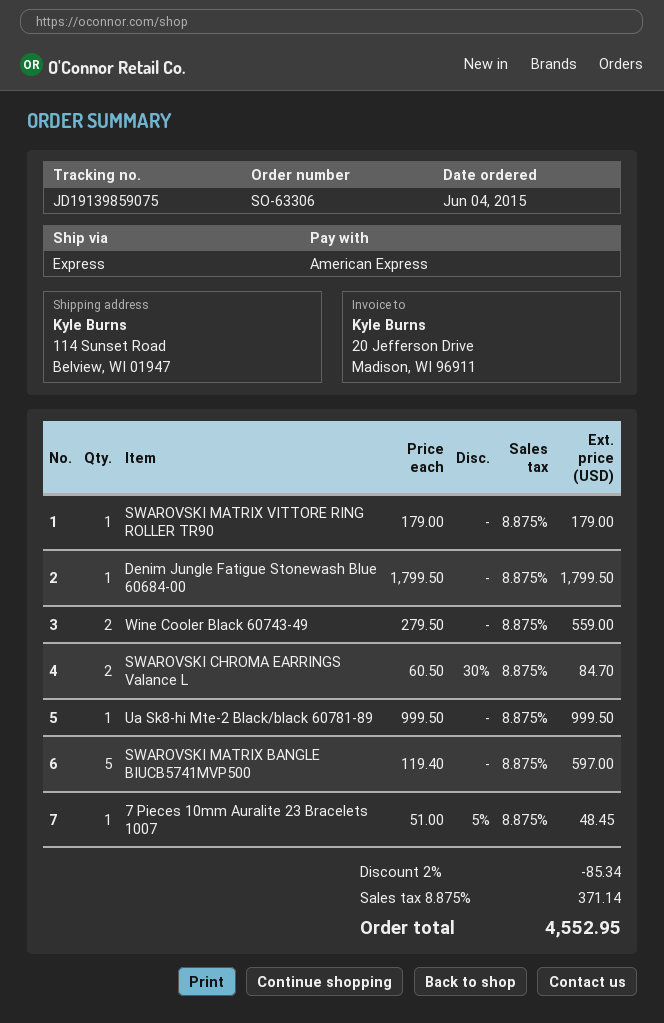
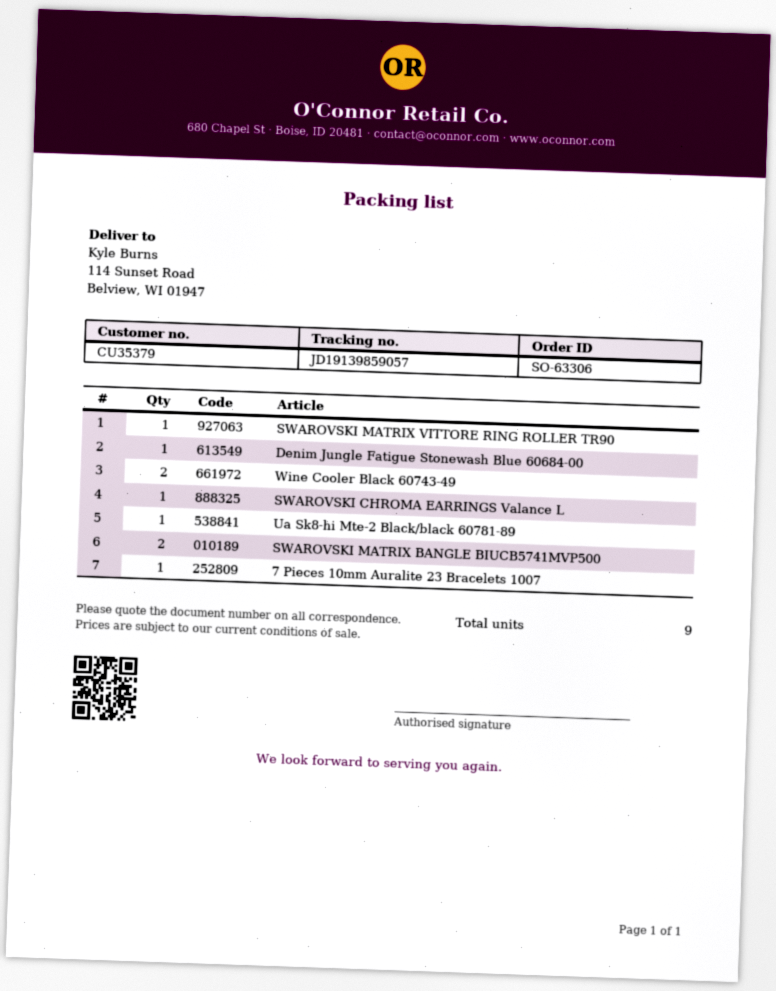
tracking number: JD19139859075 -> JD19139859057
SWAROVSKI CHROMA EARRINGS Valance L: 2 -> 1
SWAROVSKI MATRIX BANGLE BIUCB5741MVP500: 5 -> 2

